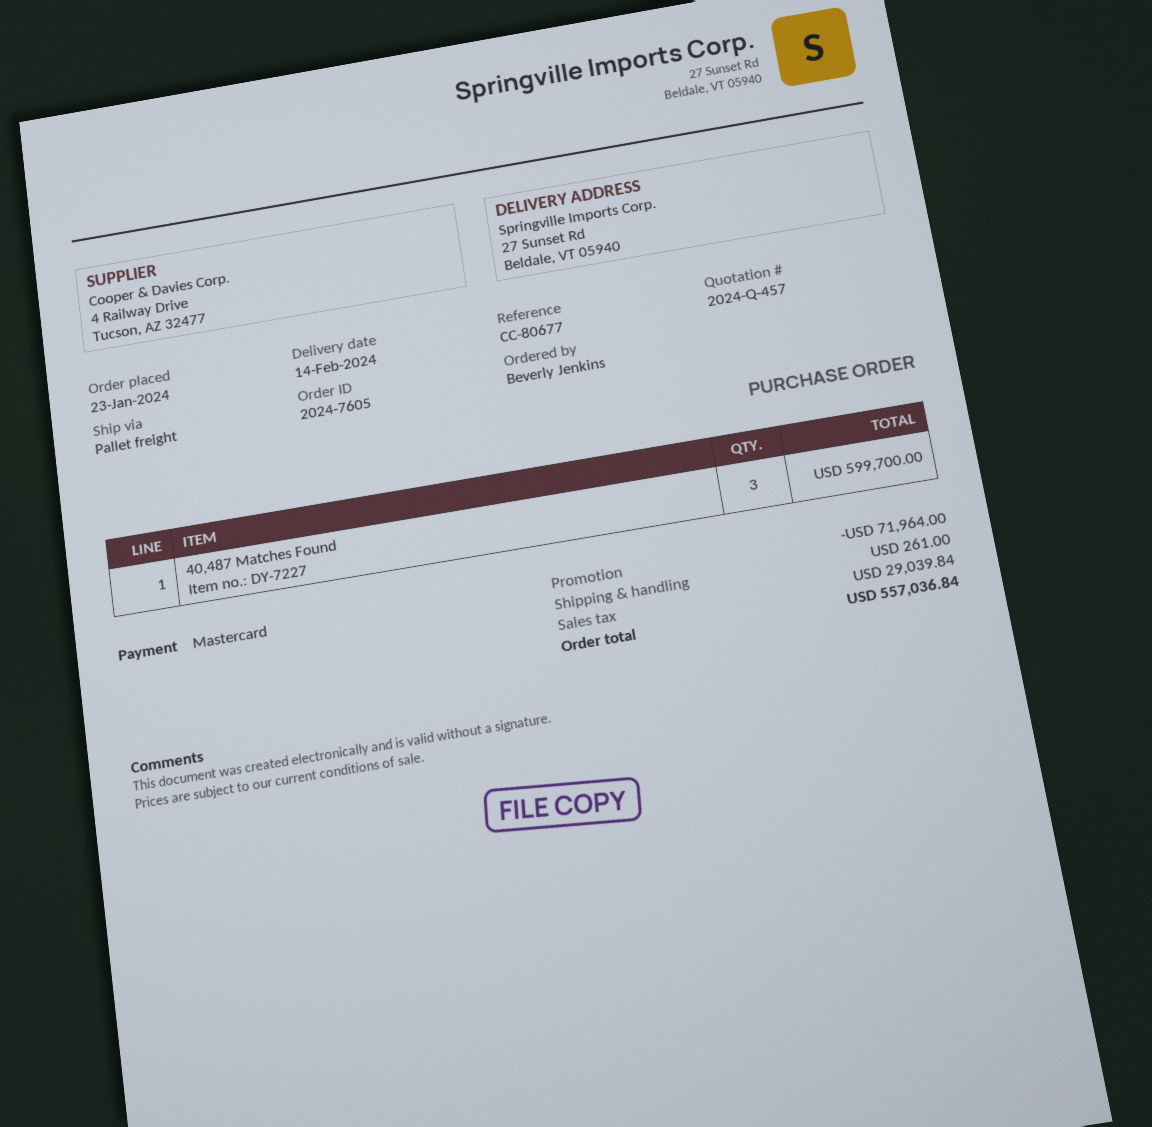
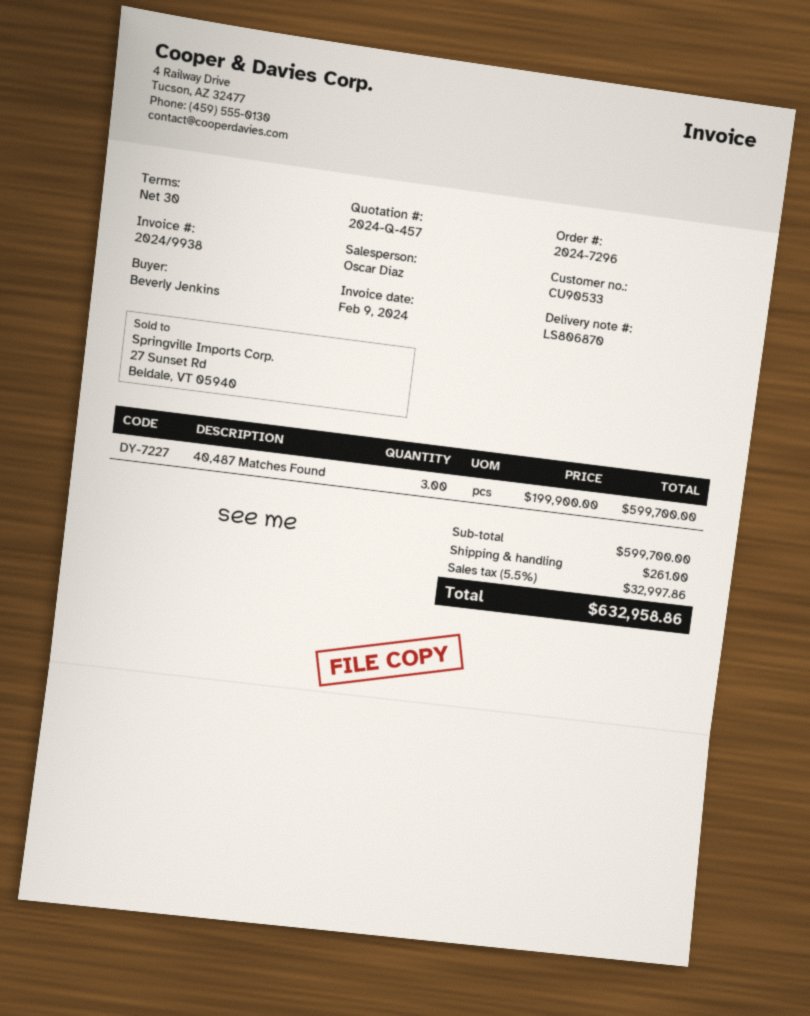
order number: 2024-7605 -> 2024-7296
discount: 71964.00 -> none
tax: 29039.84 -> 32997.86
total: 557036.84 -> 632958.86

